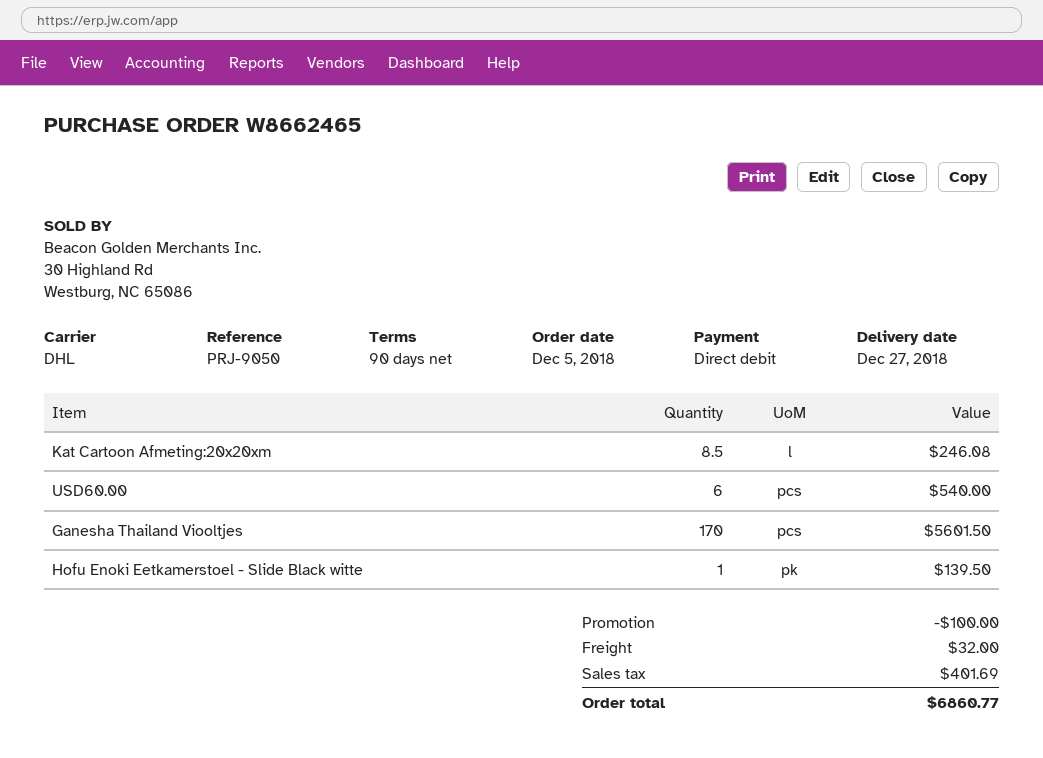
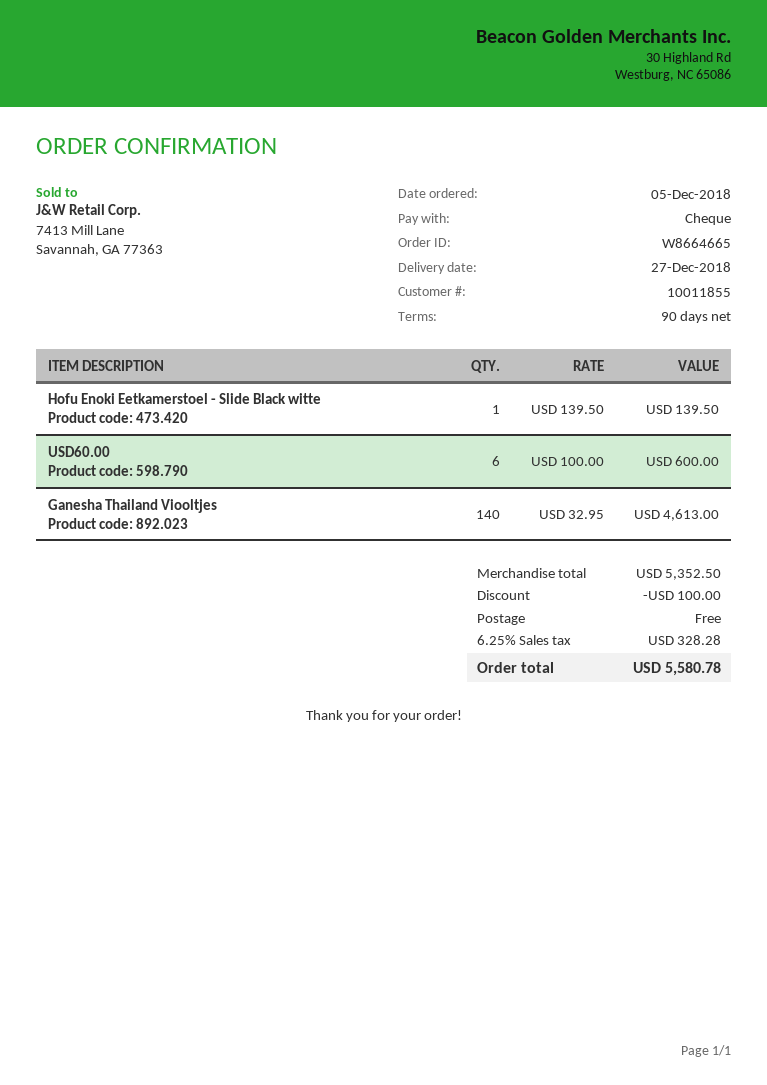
order number: W8662465 -> W8664665
payment method: direct debit -> cheque
Kat Cartoon Afmeting:20x20xm: 8.5 for 246.08 -> none
USD60.00: 6 for 540.00 -> 6 for 600.00
Ganesha Thailand Viooltjes: 170 for 5601.50 -> 140 for 4613.00
shipping: 32.00 -> 0.00
tax: 401.69 -> 328.28
total: 6860.77 -> 5580.78

